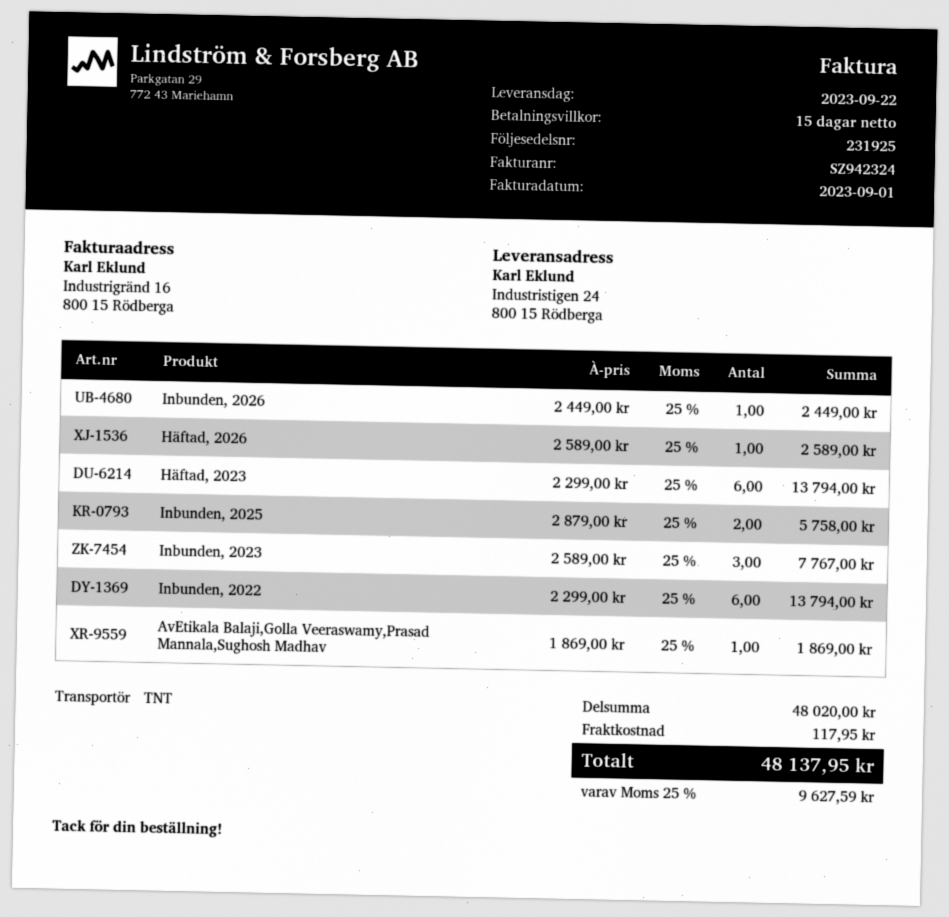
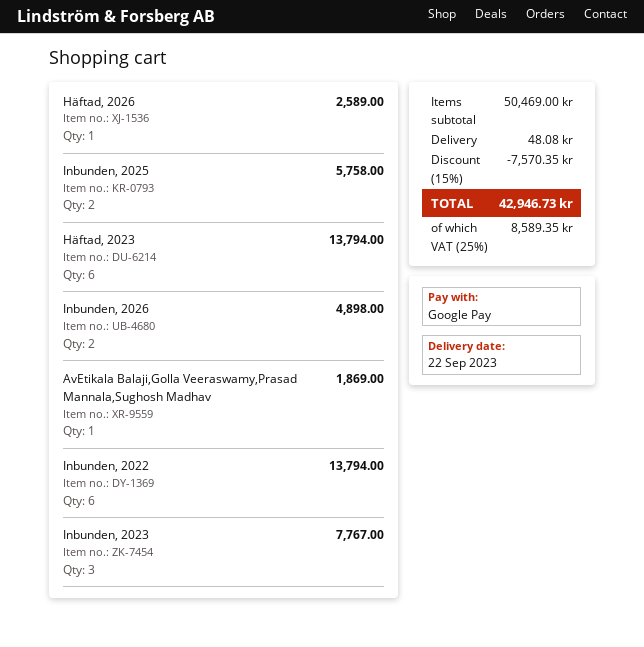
Inbunden, 2026: 1 for 2449.00 -> 2 for 4898.00
subtotal: 48020.00 -> 50469.00
discount: none -> 15% = 7570.35
shipping: 117.95 -> 48.08
tax: 25% = 9627.59 -> 25% = 8589.35
total: 48137.95 -> 42946.73

